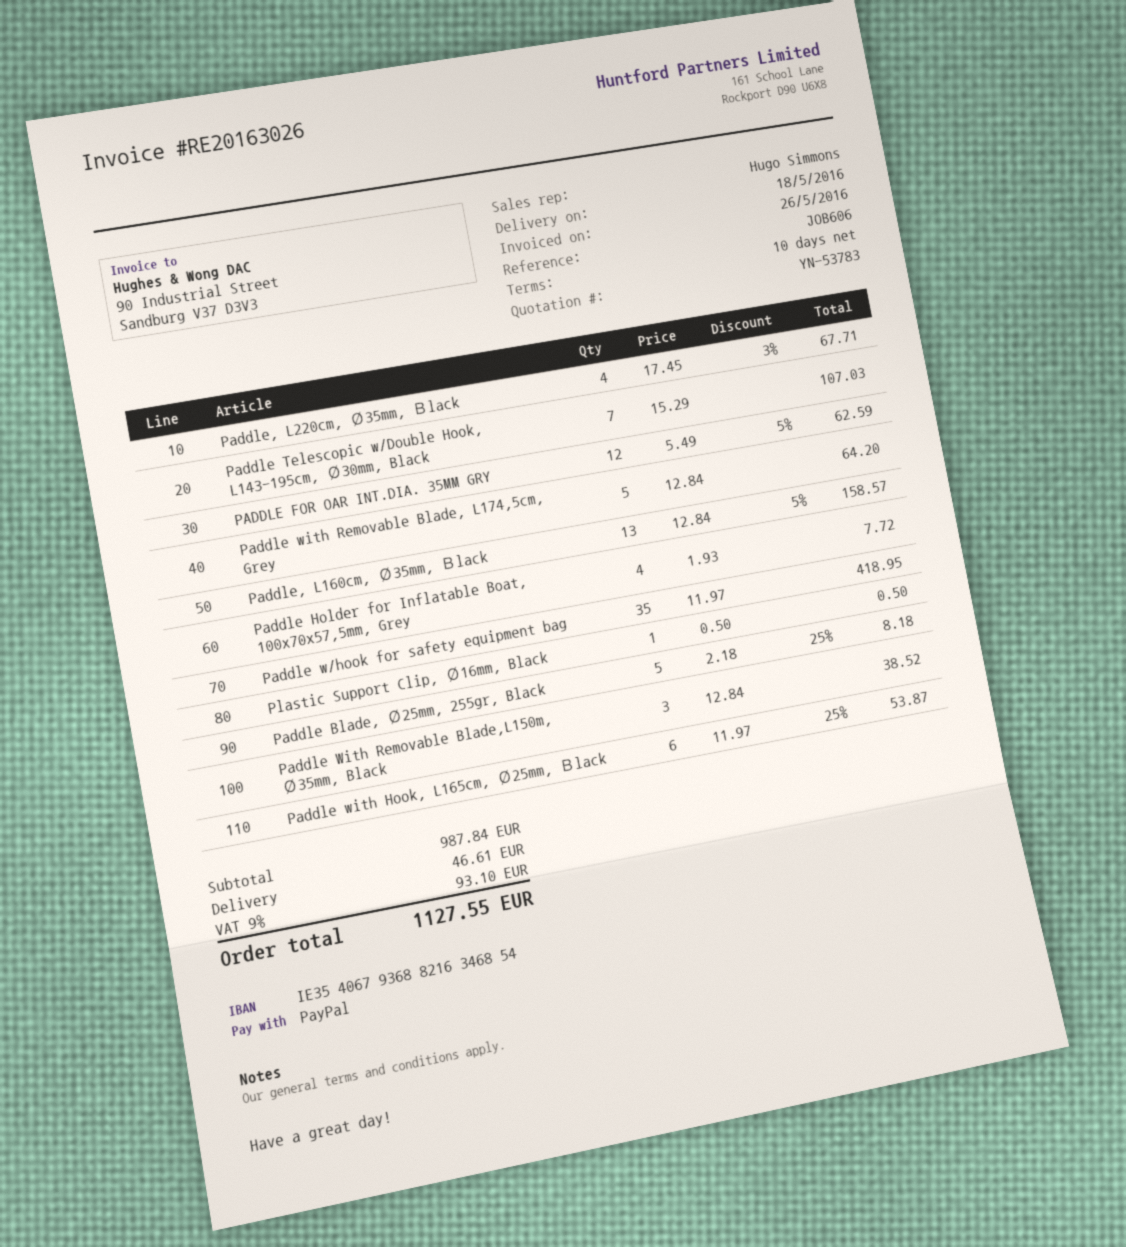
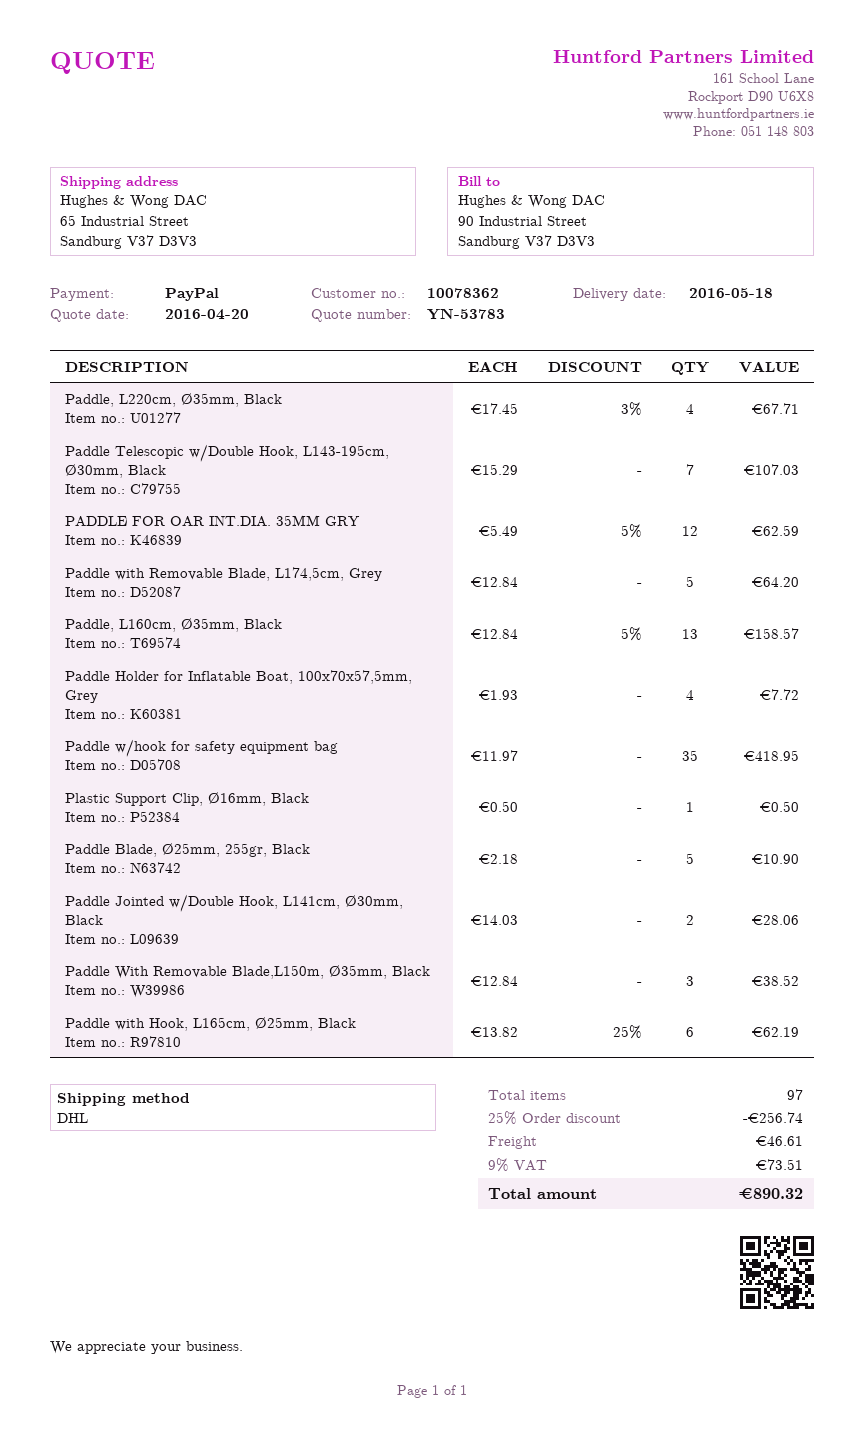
Paddle Blade, Ø25mm, 255gr, Black: 5 x 2.18 - 25% = 8.18 -> 5 x 2.18 = 10.90
Paddle with Hook, L165cm, Ø25mm, Βlack: 6 x 11.97 - 25% = 53.87 -> 6 x 13.82 - 25% = 62.19
Paddle Jointed w/Double Hook, L141cm, Ø30mm, Βlack: none -> 2 x 14.03 = 28.06
discount: none -> 25% = 256.74
tax: 9% = 93.10 -> 9% = 73.51
total: 1127.55 -> 890.32

